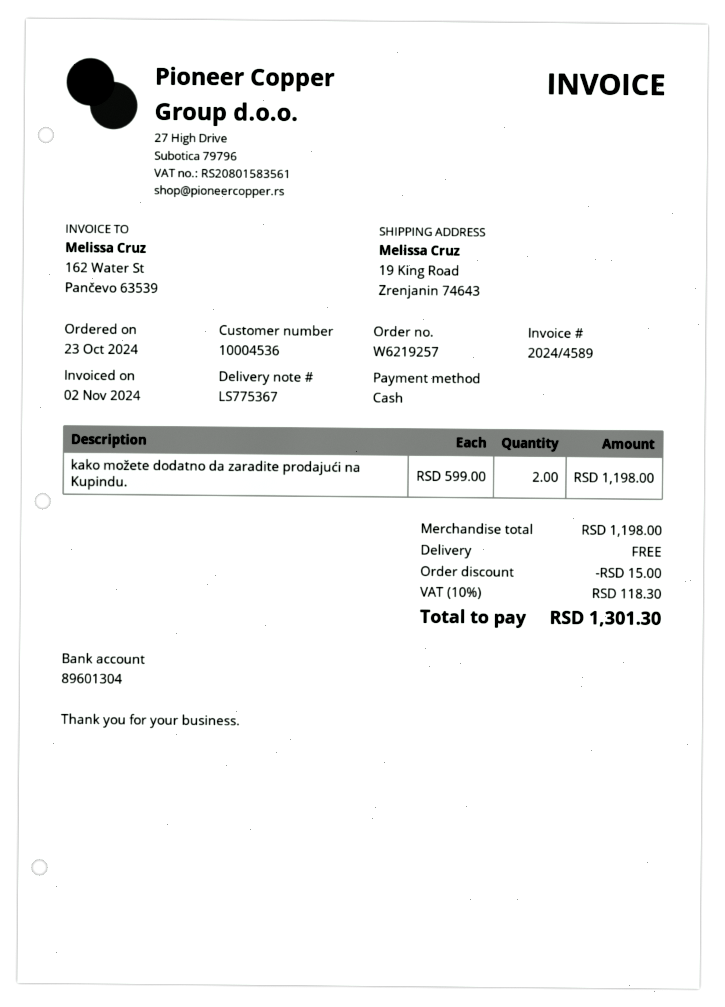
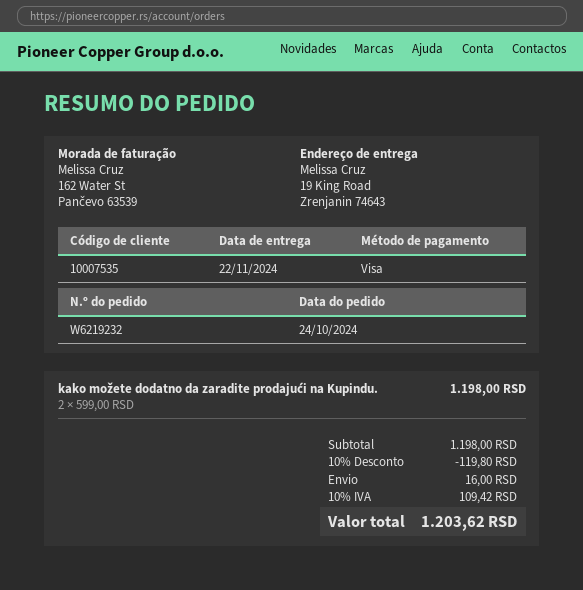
order number: W6219257 -> W6219232
order date: 2024-10-23 -> 2024-10-24
customer number: 10004536 -> 10007535
payment method: cash -> Visa
discount: 15.00 -> 119.80
shipping: 0.00 -> 16.00
tax: 10% = 118.30 -> 10% = 109.42
total: 1301.30 -> 1203.62

